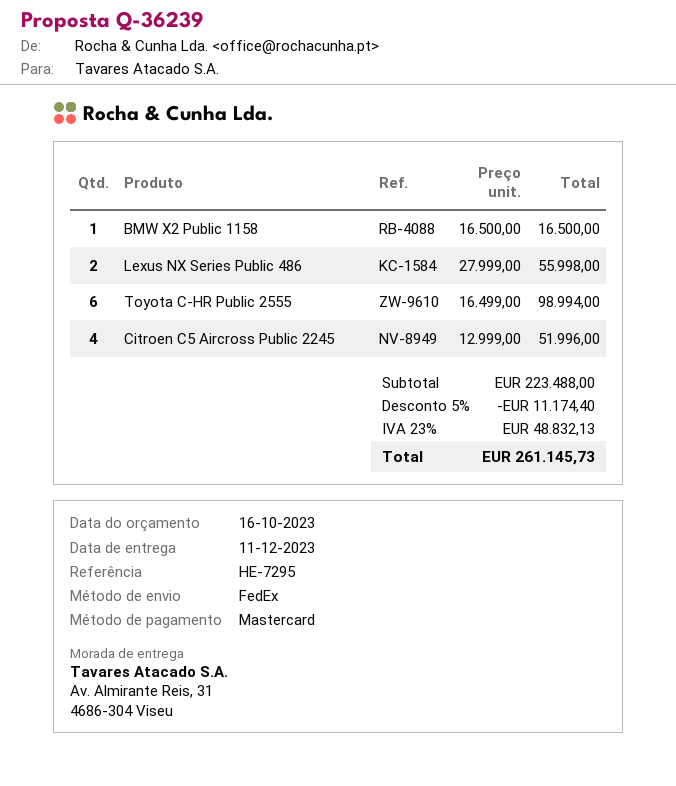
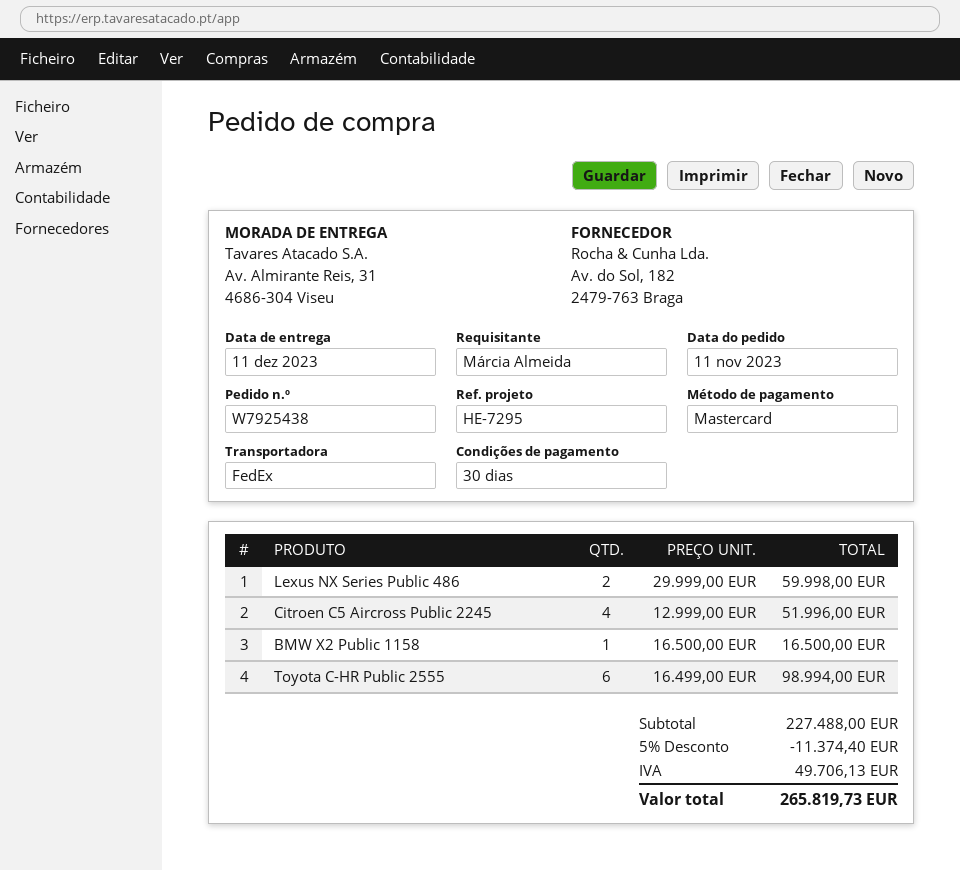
Lexus NX Series Public 486: 2 x 27999.00 = 55998.00 -> 2 x 29999.00 = 59998.00
subtotal: 223488.00 -> 227488.00
discount: 5% = 11174.40 -> 5% = 11374.40
tax: 48832.13 -> 49706.13
total: 261145.73 -> 265819.73

